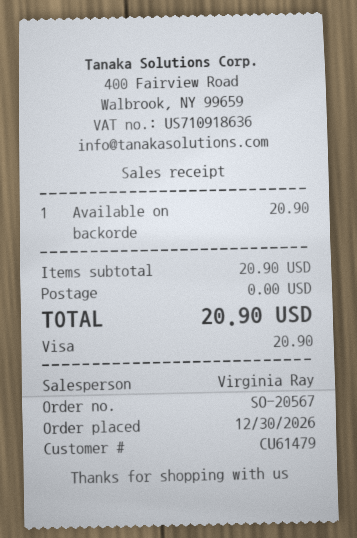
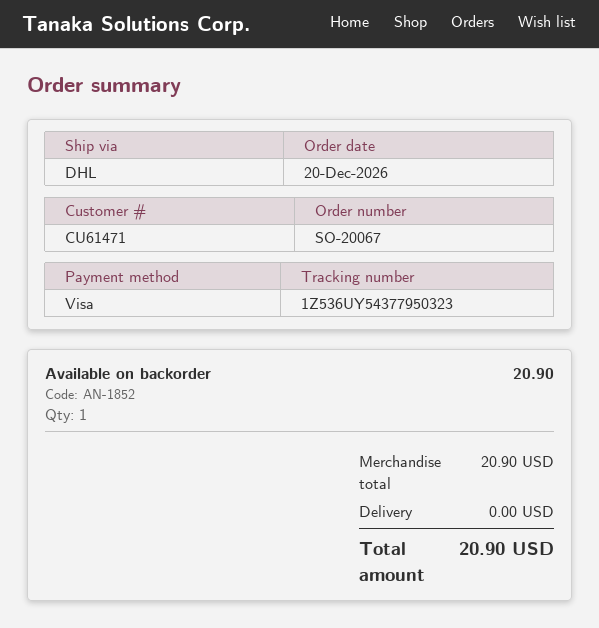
order number: SO-20567 -> SO-20067
order date: 2026-12-30 -> 2026-12-20
customer number: CU61479 -> CU61471

